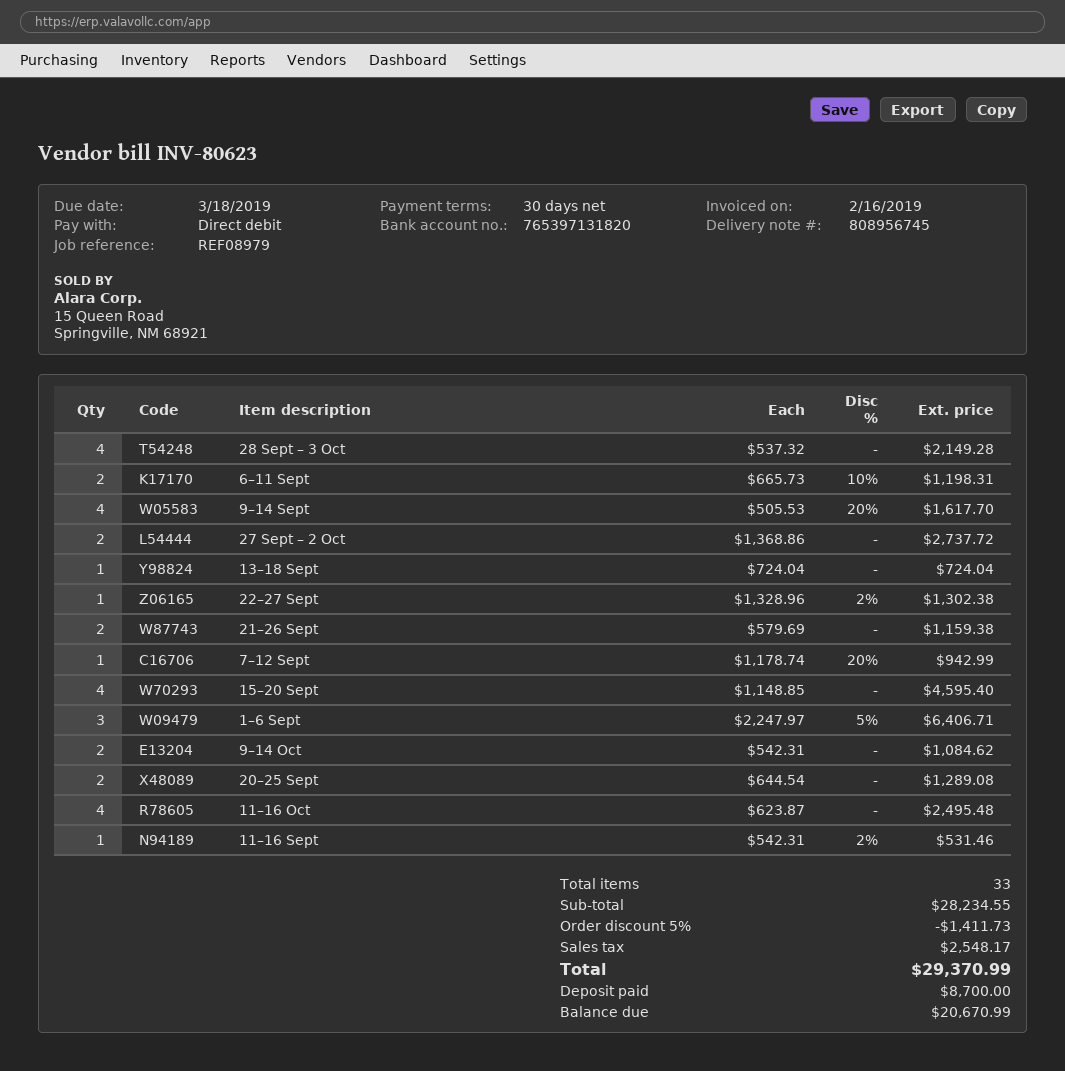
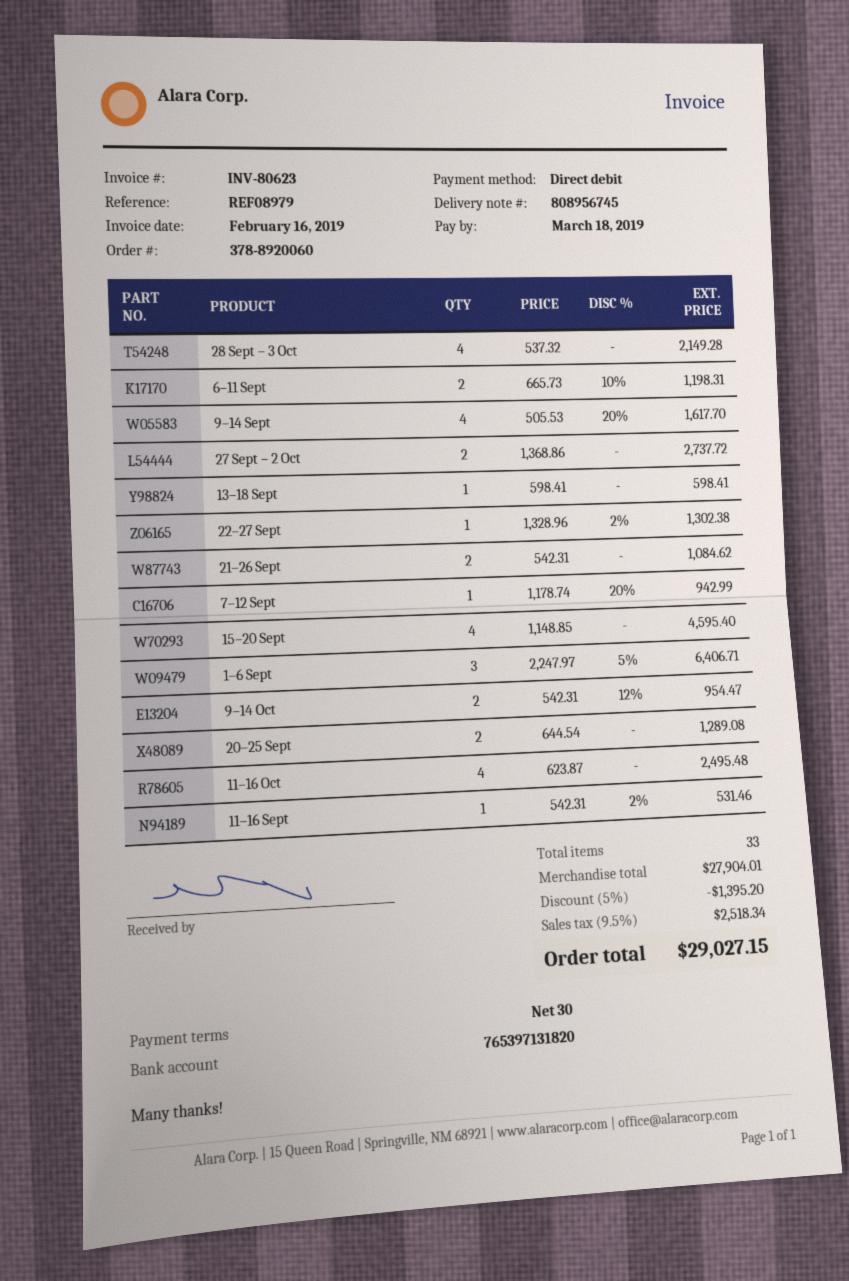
13–18 Sept: 1 x 724.04 = 724.04 -> 1 x 598.41 = 598.41
21–26 Sept: 2 x 579.69 = 1159.38 -> 2 x 542.31 = 1084.62
9–14 Oct: 2 x 542.31 = 1084.62 -> 2 x 542.31 - 12% = 954.47
subtotal: 28234.55 -> 27904.01
discount: 5% = 1411.73 -> 5% = 1395.20
tax: 2548.17 -> 2518.34
total: 29370.99 -> 29027.15

